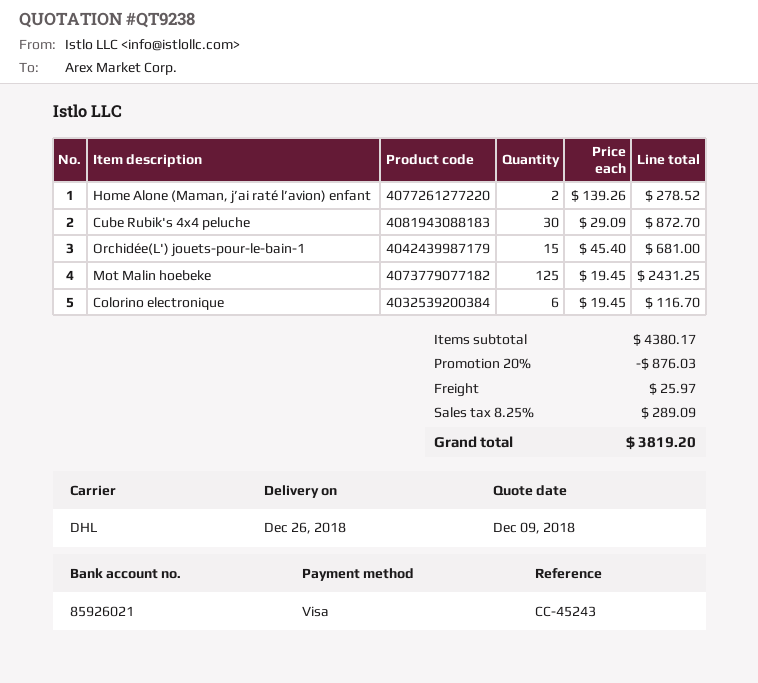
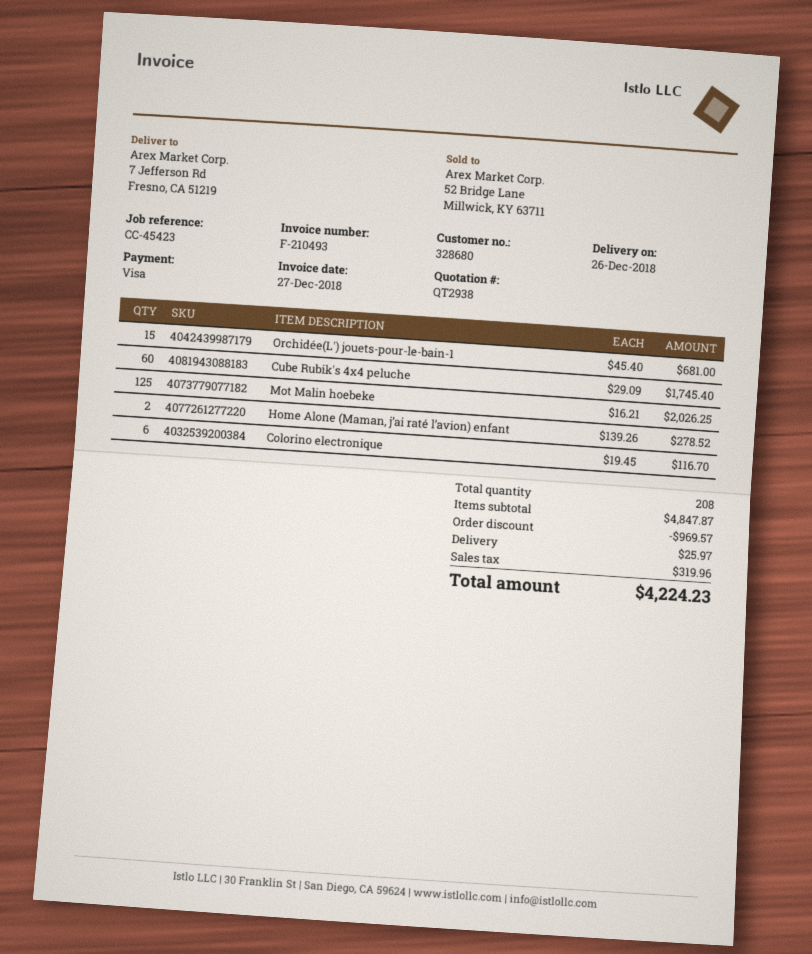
quote number: QT9238 -> QT2938
reference: CC-45243 -> CC-45423
Cube Rubik's 4x4 peluche: 30 x 29.09 = 872.70 -> 60 x 29.09 = 1745.40
Mot Malin hoebeke: 125 x 19.45 = 2431.25 -> 125 x 16.21 = 2026.25
subtotal: 4380.17 -> 4847.87
discount: 876.03 -> 969.57
tax: 289.09 -> 319.96
total: 3819.20 -> 4224.23

